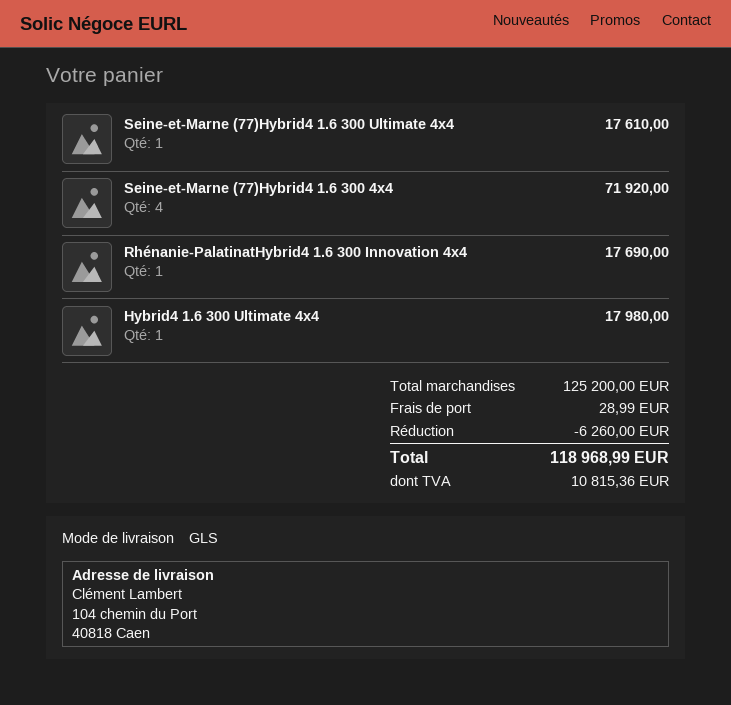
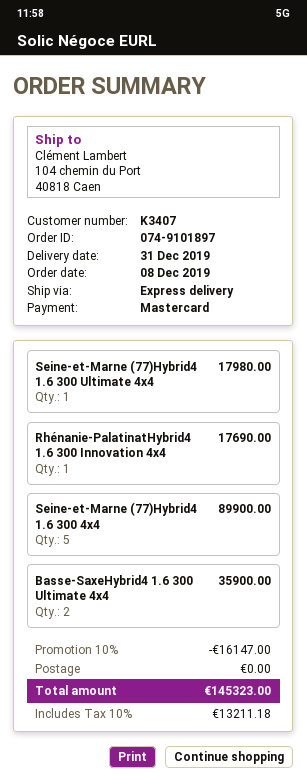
shipping method: GLS -> express
Seine-et-Marne (77)Hybrid4 1.6 300 Ultimate 4x4: 1 for 17610.00 -> 1 for 17980.00
Seine-et-Marne (77)Hybrid4 1.6 300 4x4: 4 for 71920.00 -> 5 for 89900.00
Hybrid4 1.6 300 Ultimate 4x4: 1 for 17980.00 -> none
Basse-SaxeHybrid4 1.6 300 Ultimate 4x4: none -> 2 for 35900.00
discount: 6260.00 -> 16147.00
shipping: 28.99 -> 0.00
tax: 10815.36 -> 13211.18
total: 118968.99 -> 145323.00

